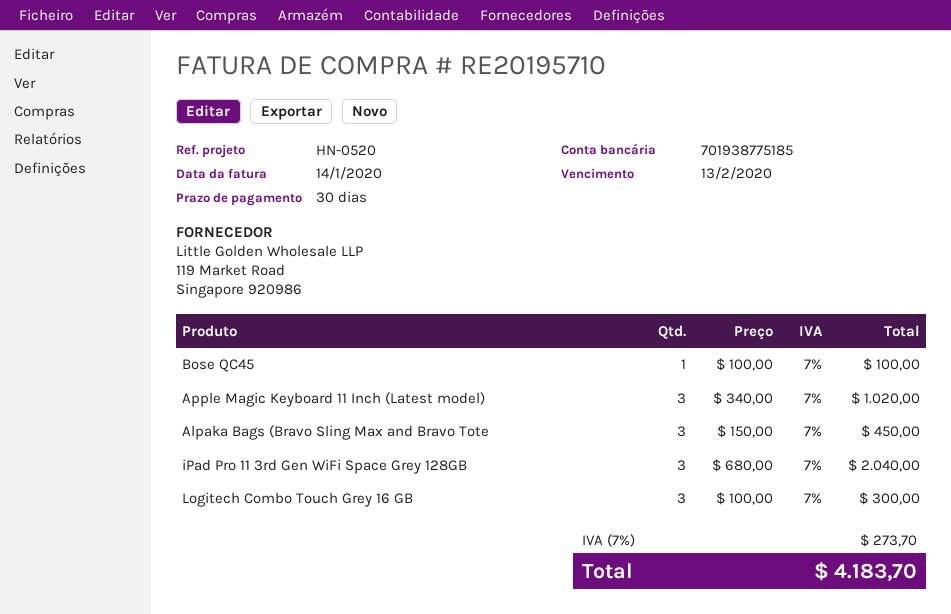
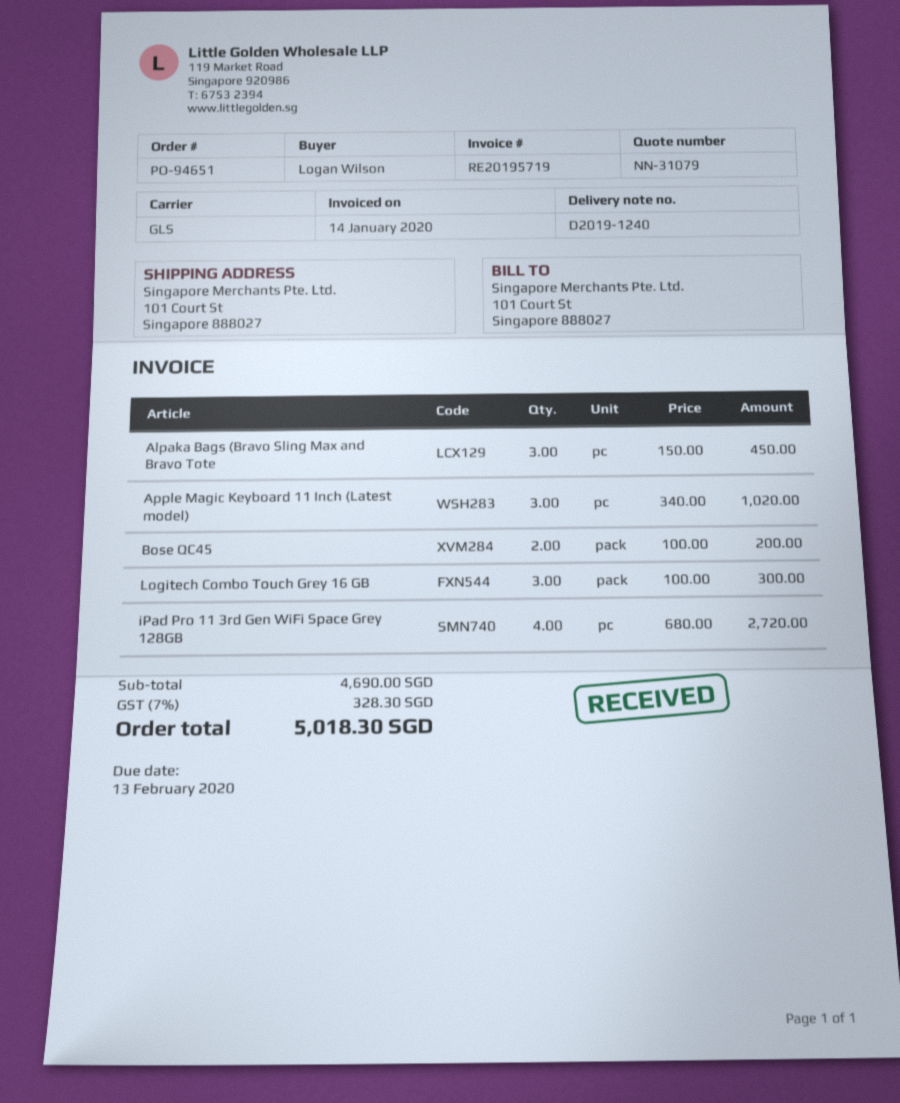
invoice number: RE20195710 -> RE20195719
Bose QC45: 1 x 100.00 = 100.00 -> 2 x 100.00 = 200.00
iPad Pro 11 3rd Gen WiFi Space Grey 128GB: 3 x 680.00 = 2040.00 -> 4 x 680.00 = 2720.00
tax: 7% = 273.70 -> 7% = 328.30
total: 4183.70 -> 5018.30

